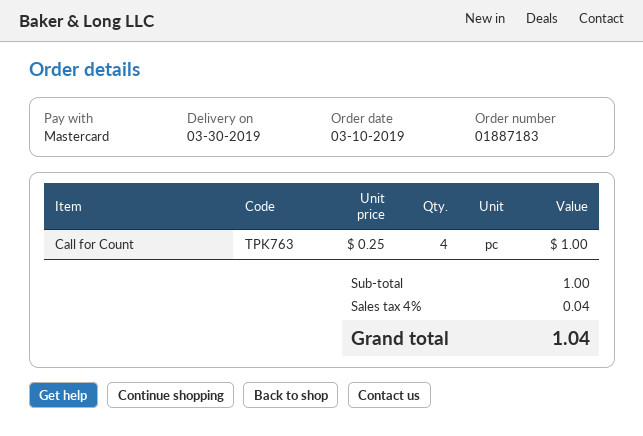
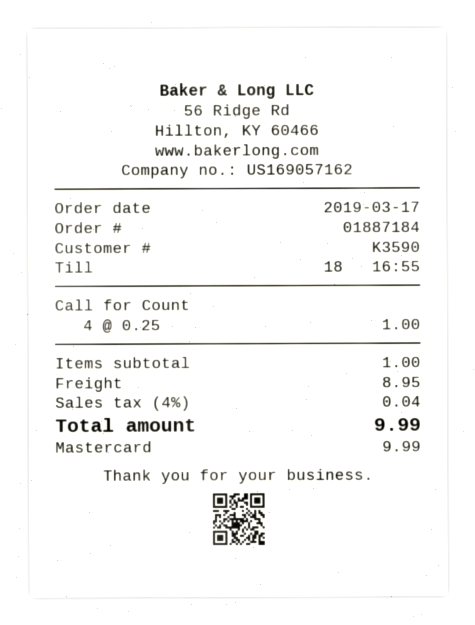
order number: 01887183 -> 01887184
order date: 2019-03-10 -> 2019-03-17
shipping: none -> 8.95
total: 1.04 -> 9.99

